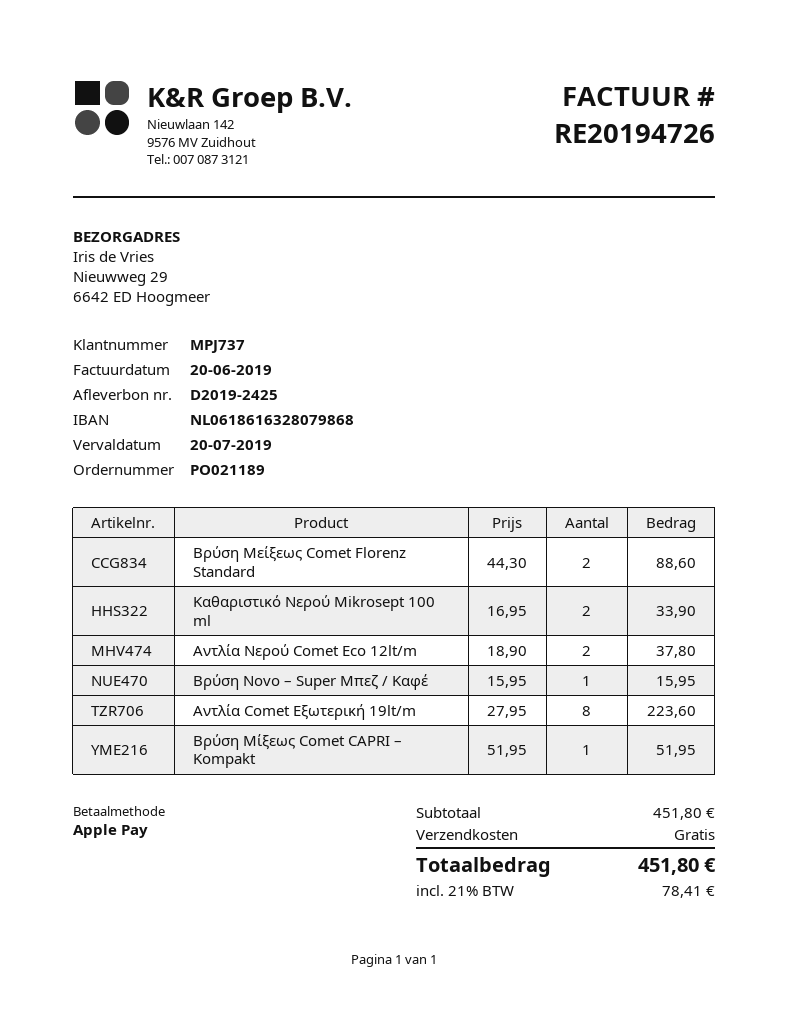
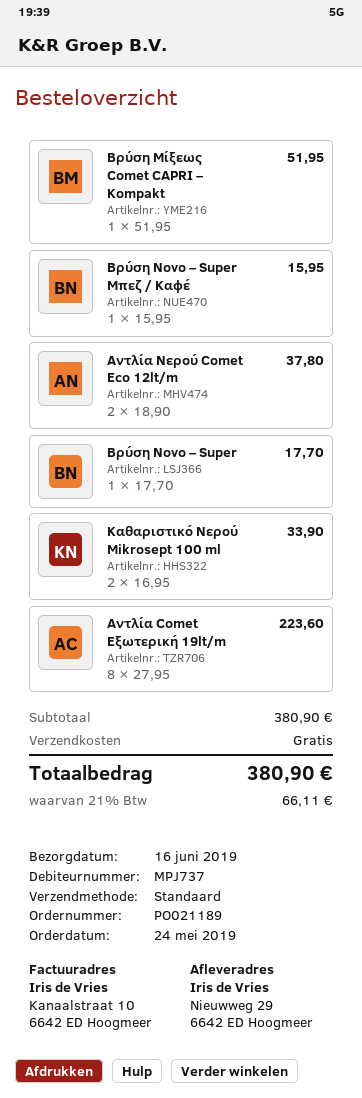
Bρύση Μείξεως Comet Florenz Standard: 2 x 44.30 = 88.60 -> none
Bρύση Novo – Super: none -> 1 x 17.70 = 17.70
subtotal: 451.80 -> 380.90
tax: 21% = 78.41 -> 21% = 66.11
total: 451.80 -> 380.90

